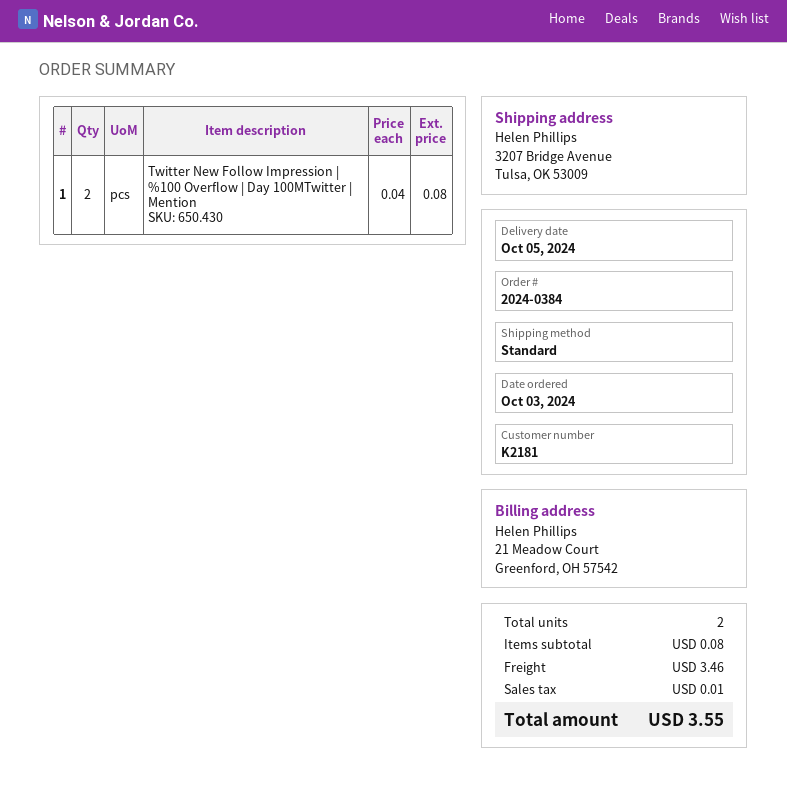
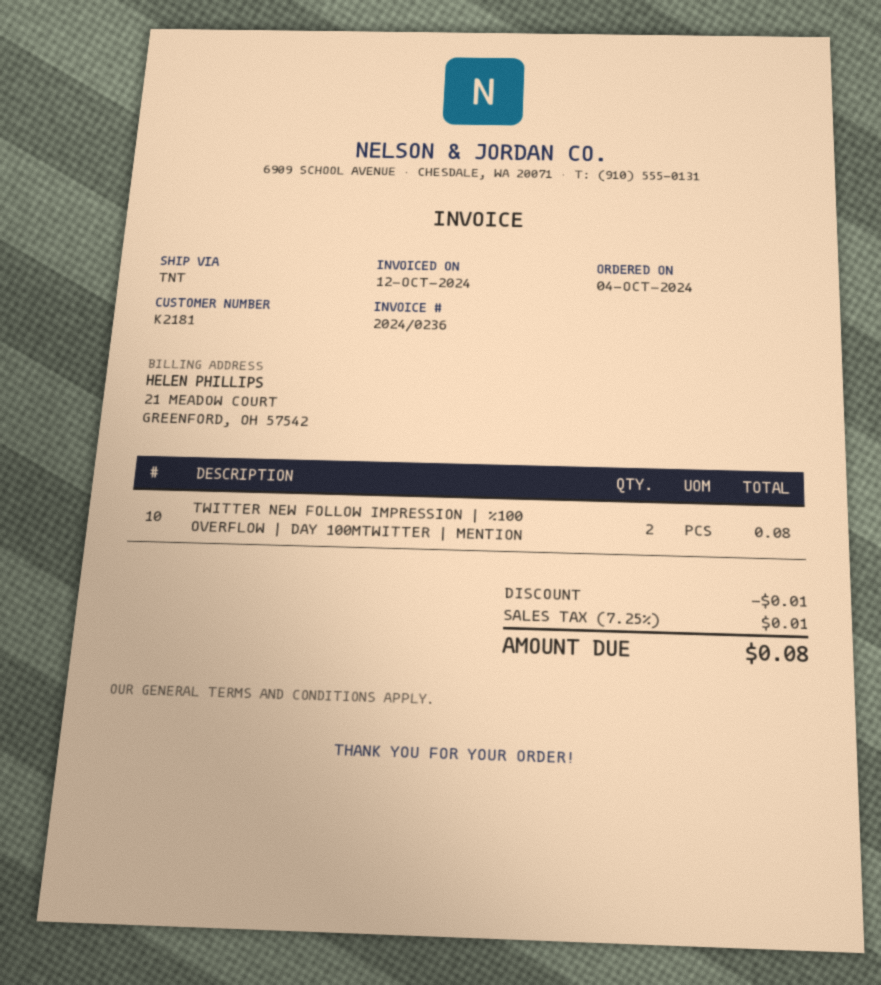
order date: 2024-10-03 -> 2024-10-04
shipping method: standard -> TNT
discount: none -> 0.01
shipping: 3.46 -> none
total: 3.55 -> 0.08

